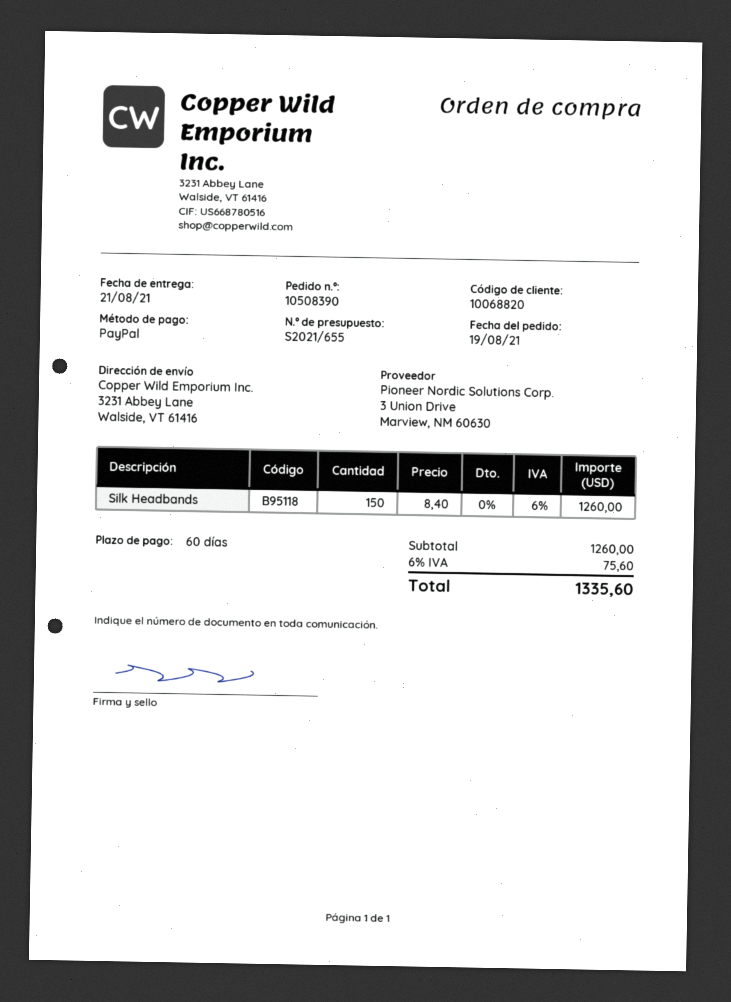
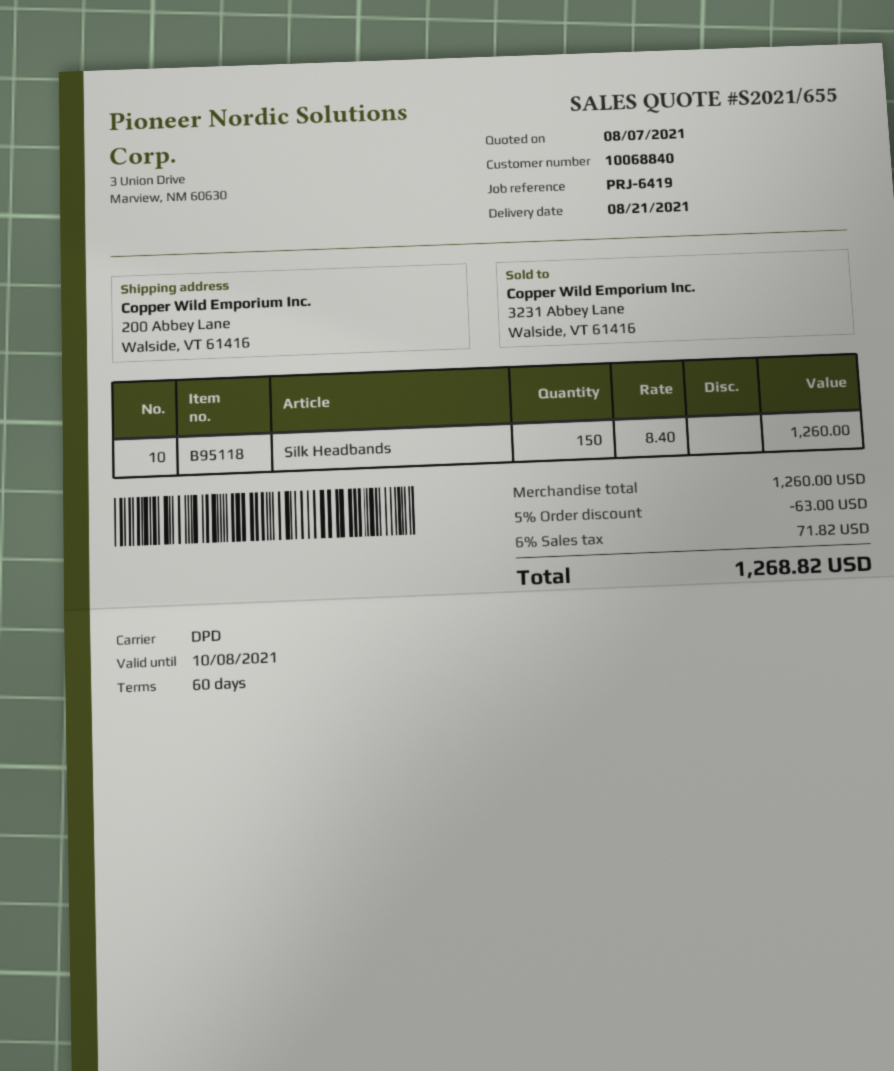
customer number: 10068820 -> 10068840
ship to: 3231 Abbey Lane, Walside, VT 61416 -> 200 Abbey Lane, Walside, VT 61416
discount: none -> 5% = 63.00
tax: 6% = 75.60 -> 6% = 71.82
total: 1335.60 -> 1268.82

